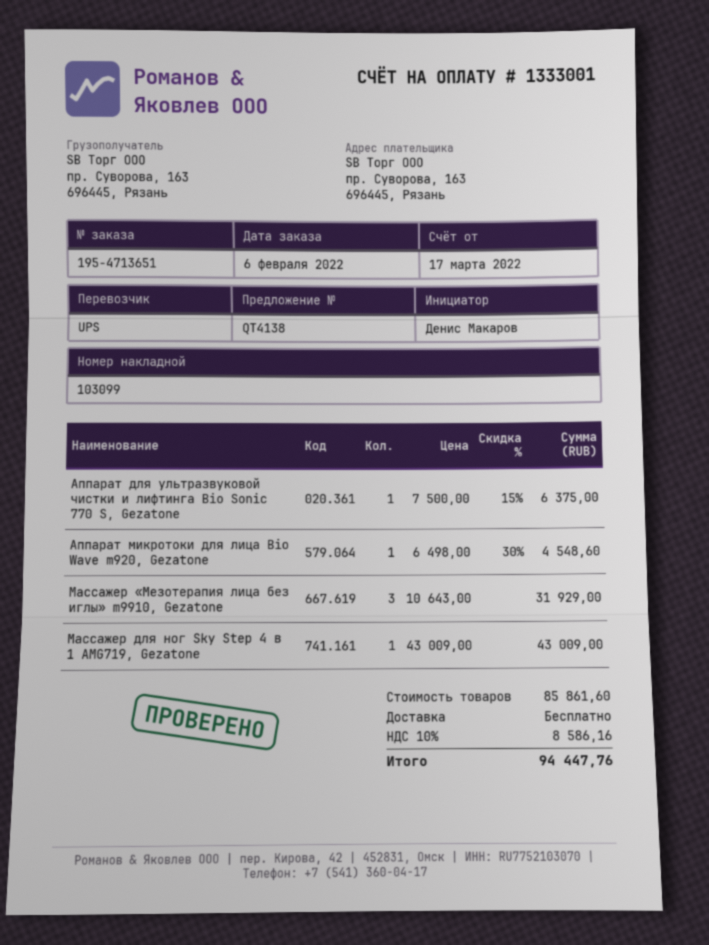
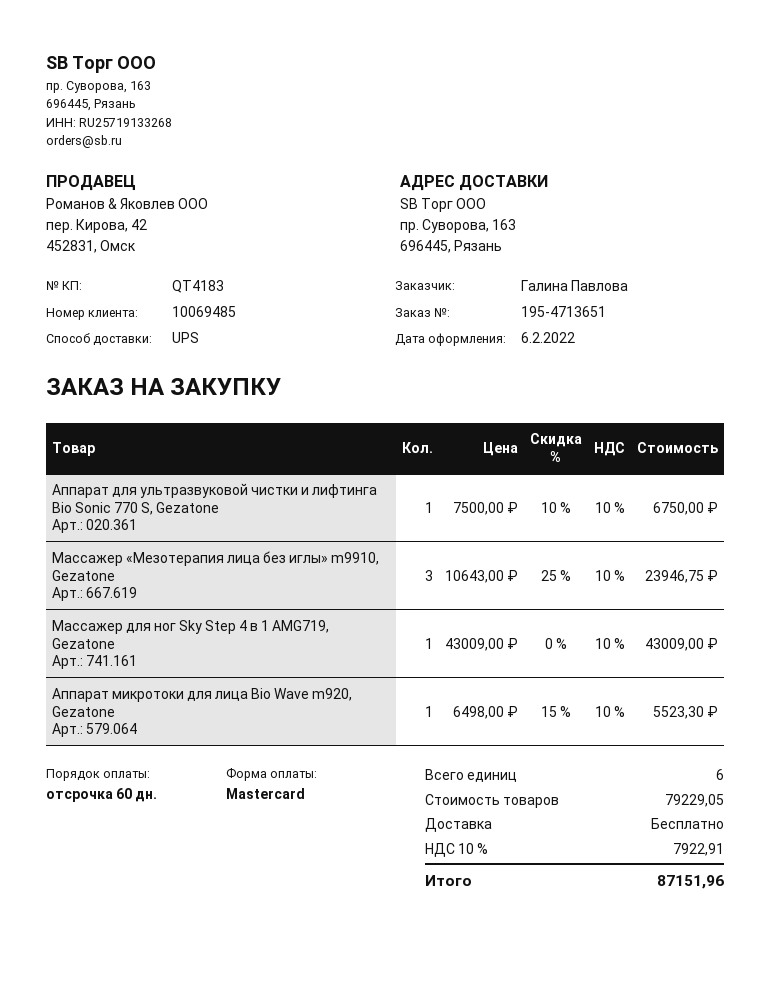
quote number: QT4138 -> QT4183
ordered by: Денис Макаров -> Галина Павлова
Аппарат для ультразвуковой чистки и лифтинга Bio Sonic 770 S, Gezatone: 1 x 7500.00 - 15% = 6375.00 -> 1 x 7500.00 - 10% = 6750.00
Аппарат микротоки для лица Bio Wave m920, Gezatone: 1 x 6498.00 - 30% = 4548.60 -> 1 x 6498.00 - 15% = 5523.30
Массажер «Мезотерапия лица без иглы» m9910, Gezatone: 3 x 10643.00 = 31929.00 -> 3 x 10643.00 - 25% = 23946.75
subtotal: 85861.60 -> 79229.05
tax: 10% = 8586.16 -> 10% = 7922.91
total: 94447.76 -> 87151.96

